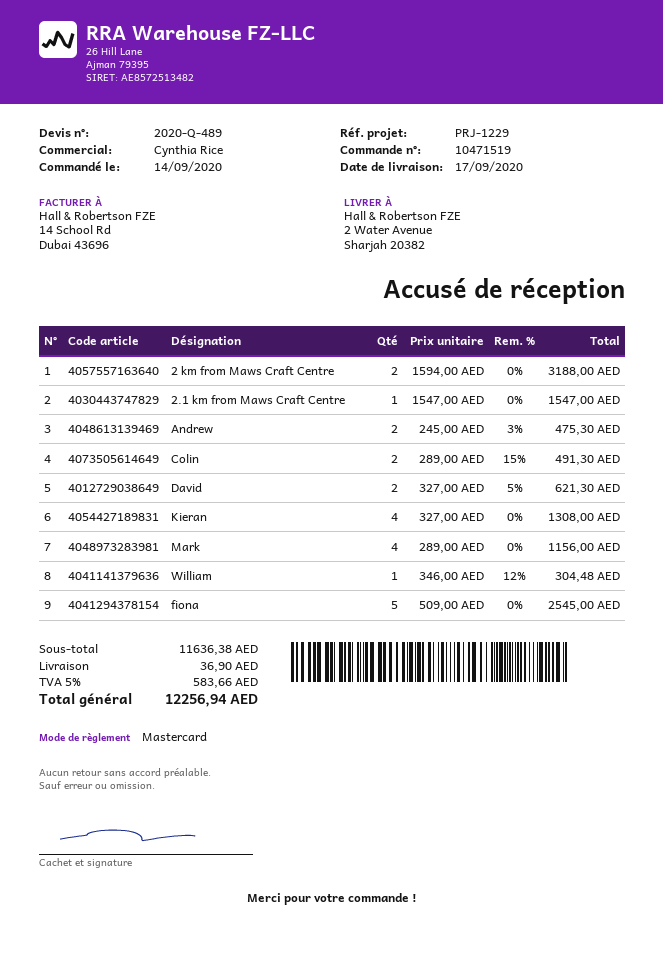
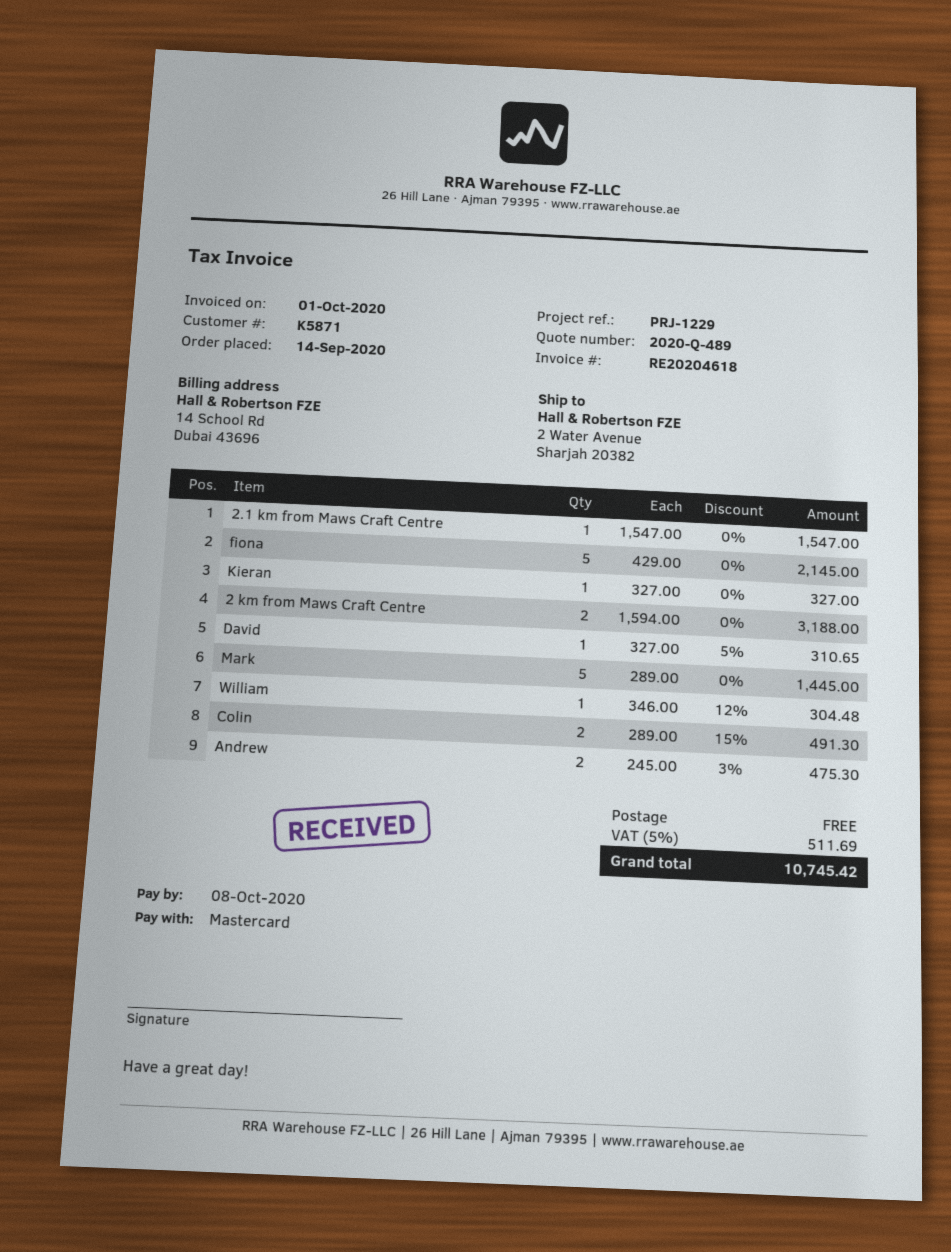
David: 2 x 327.00 - 5% = 621.30 -> 1 x 327.00 - 5% = 310.65
Kieran: 4 x 327.00 = 1308.00 -> 1 x 327.00 = 327.00
Mark: 4 x 289.00 = 1156.00 -> 5 x 289.00 = 1445.00
fiona: 5 x 509.00 = 2545.00 -> 5 x 429.00 = 2145.00
shipping: 36.90 -> 0.00
tax: 5% = 583.66 -> 5% = 511.69
total: 12256.94 -> 10745.42

